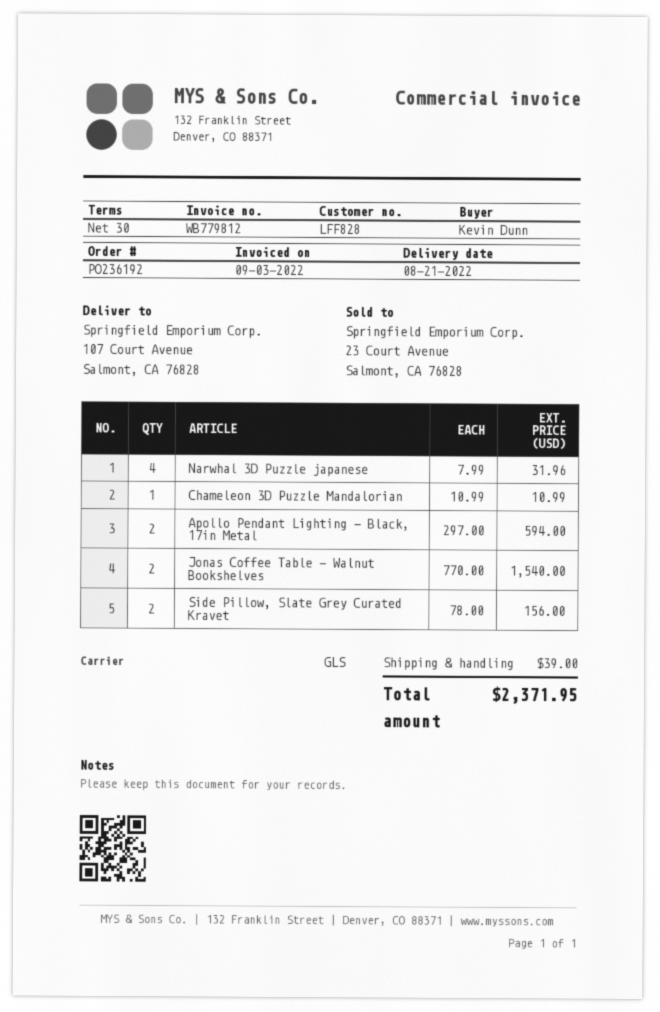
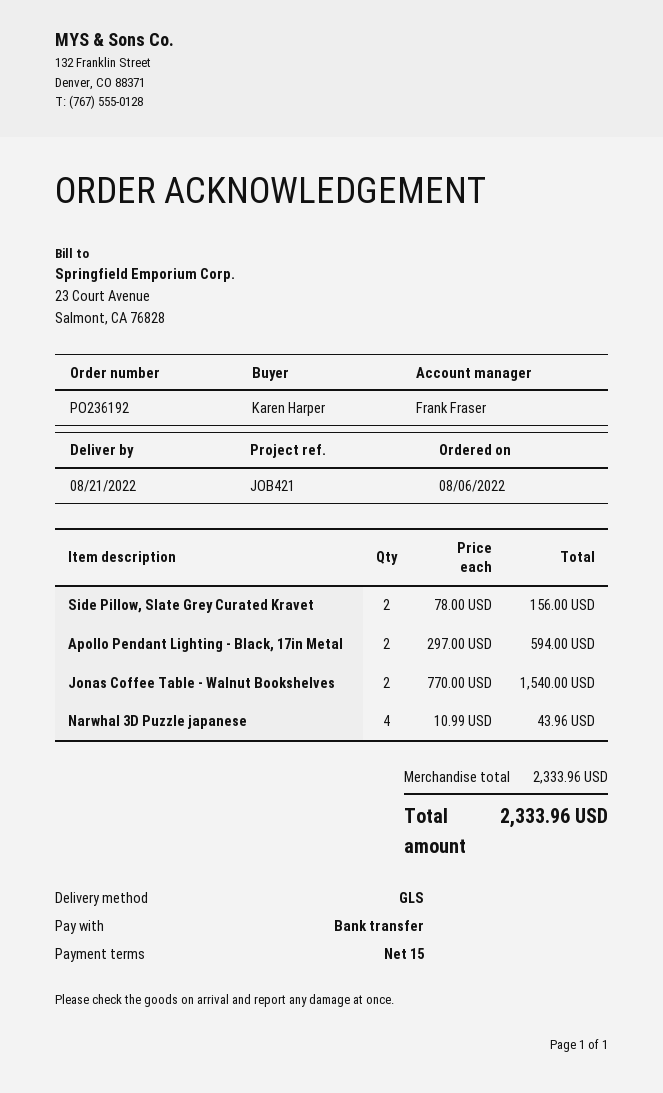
payment terms: 30 days -> 15 days
ordered by: Kevin Dunn -> Karen Harper
Narwhal 3D Puzzle japanese: 4 x 7.99 = 31.96 -> 4 x 10.99 = 43.96
Chameleon 3D Puzzle Mandalorian: 1 x 10.99 = 10.99 -> none
shipping: 39.00 -> none
total: 2371.95 -> 2333.96

